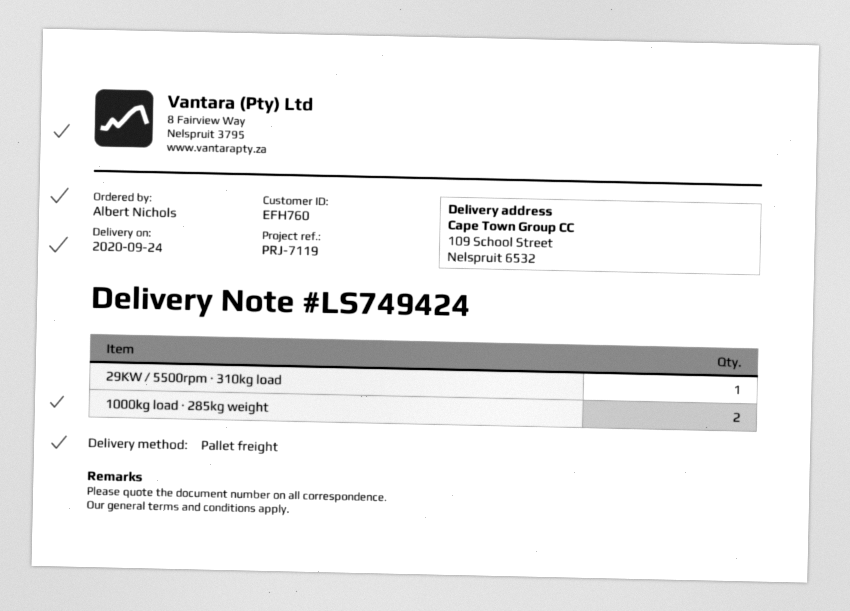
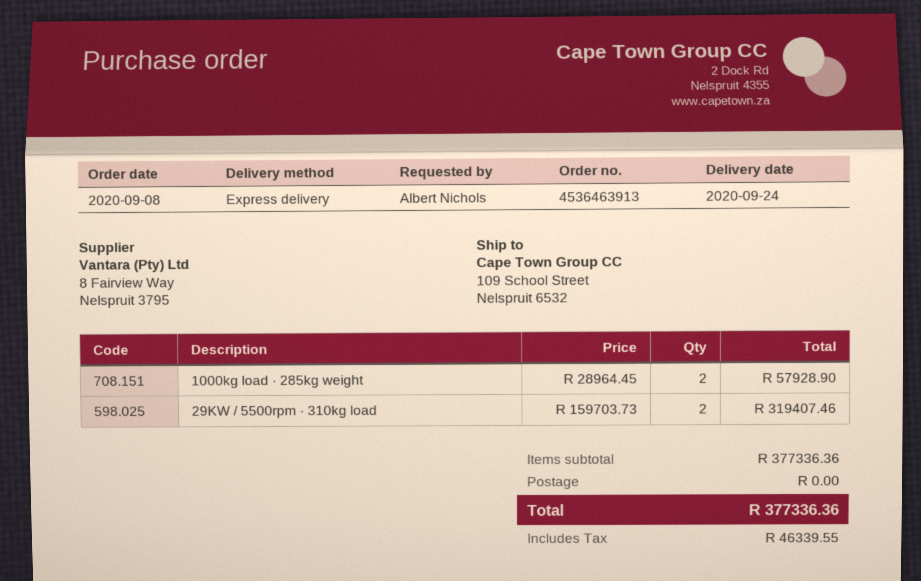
shipping method: pallet freight -> express
29KW / 5500rpm · 310kg load: 1 -> 2

